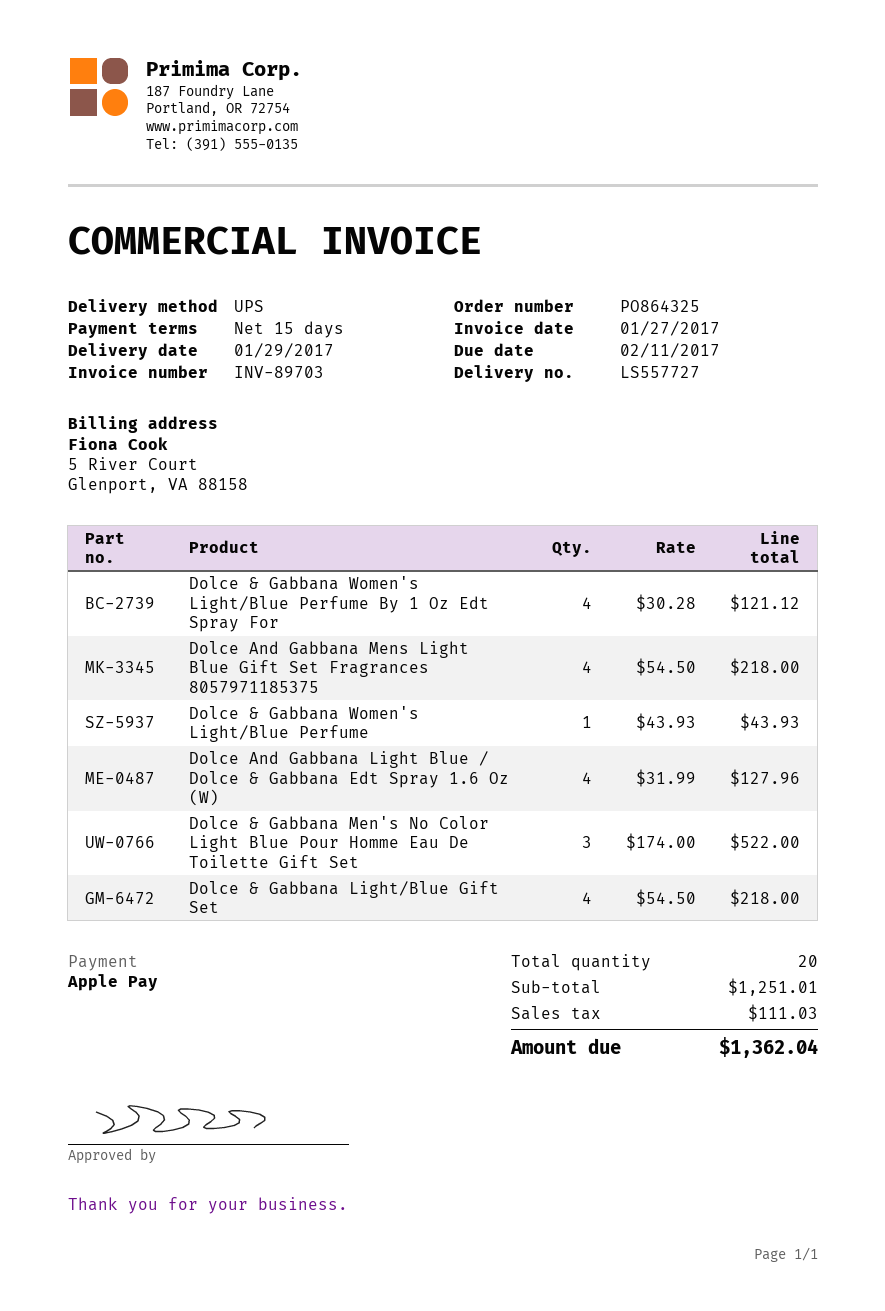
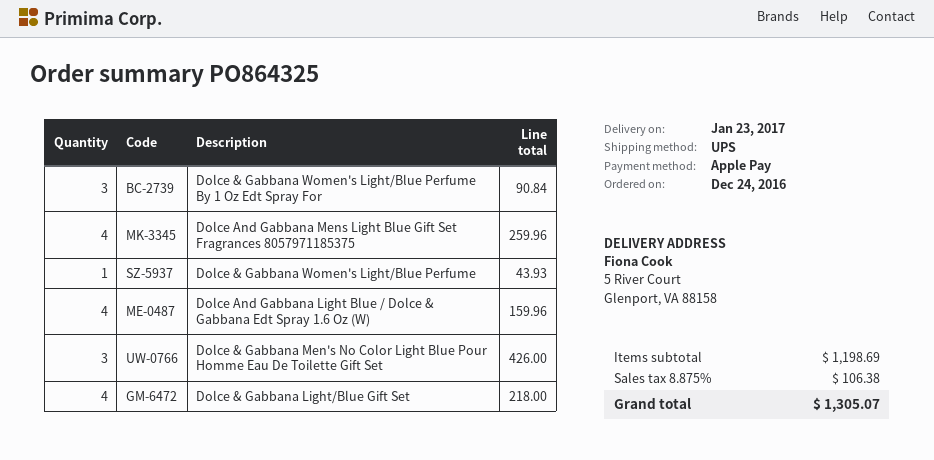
delivery date: 2017-01-29 -> 2017-01-23
Dolce & Gabbana Women's Light/Blue Perfume By 1 Oz Edt Spray For: 4 for 121.12 -> 3 for 90.84
Dolce And Gabbana Mens Light Blue Gift Set Fragrances 8057971185375: 4 for 218.00 -> 4 for 259.96
Dolce And Gabbana Light Blue / Dolce & Gabbana Edt Spray 1.6 Oz (W): 4 for 127.96 -> 4 for 159.96
Dolce & Gabbana Men's No Color Light Blue Pour Homme Eau De Toilette Gift Set: 3 for 522.00 -> 3 for 426.00
subtotal: 1251.01 -> 1198.69
tax: 111.03 -> 106.38
total: 1362.04 -> 1305.07

